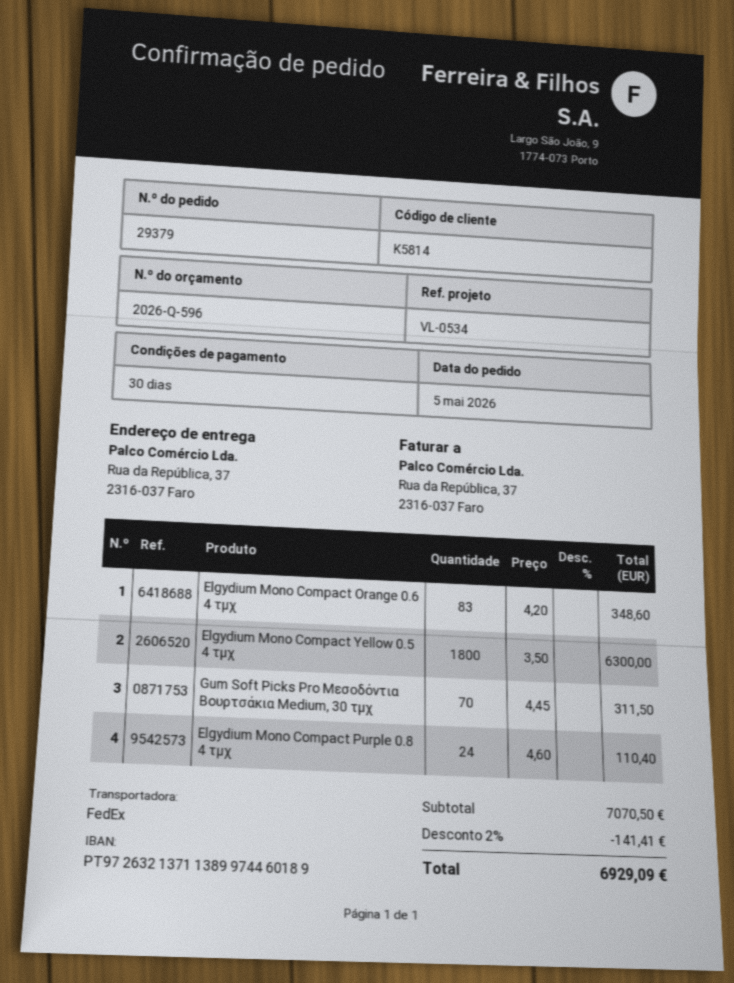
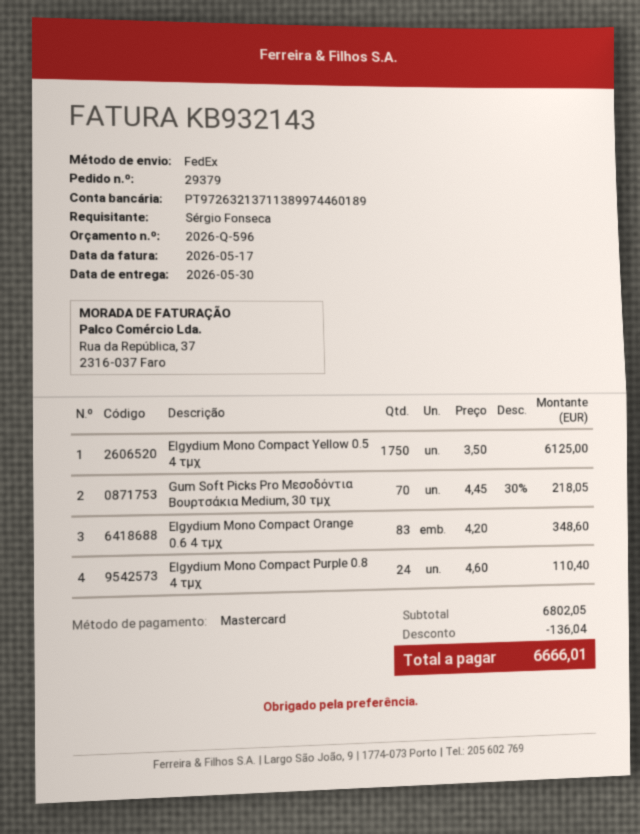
Elgydium Mono Compact Yellow 0.5 4 τμχ: 1800 x 3.50 = 6300.00 -> 1750 x 3.50 = 6125.00
Gum Soft Picks Pro Μεσοδόντια Βουρτσάκια Medium, 30 τμχ: 70 x 4.45 = 311.50 -> 70 x 4.45 - 30% = 218.05
subtotal: 7070.50 -> 6802.05
discount: 141.41 -> 136.04
total: 6929.09 -> 6666.01

